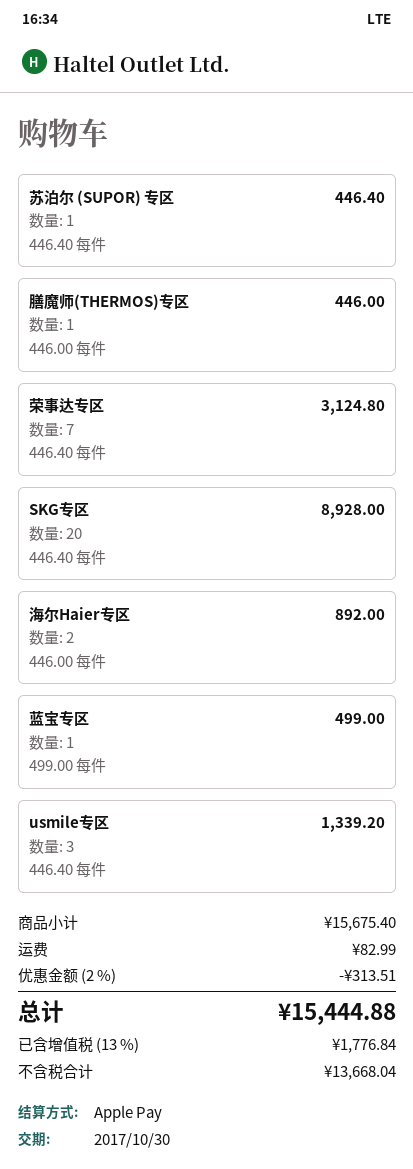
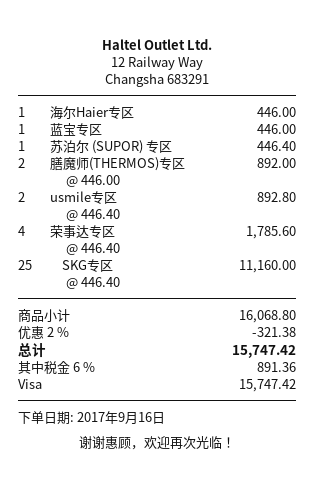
payment method: Apple Pay -> Visa
膳魔师(THERMOS)专区: 1 x 446.00 = 446.00 -> 2 x 446.00 = 892.00
荣事达专区: 7 x 446.40 = 3124.80 -> 4 x 446.40 = 1785.60
SKG专区: 20 x 446.40 = 8928.00 -> 25 x 446.40 = 11160.00
海尔Haier专区: 2 x 446.00 = 892.00 -> 1 x 446.00 = 446.00
蓝宝专区: 1 x 499.00 = 499.00 -> 1 x 446.00 = 446.00
usmile专区: 3 x 446.40 = 1339.20 -> 2 x 446.40 = 892.80
subtotal: 15675.40 -> 16068.80
discount: 2% = 313.51 -> 2% = 321.38
shipping: 82.99 -> none
tax: 13% = 1776.84 -> 6% = 891.36
total: 15444.88 -> 15747.42

